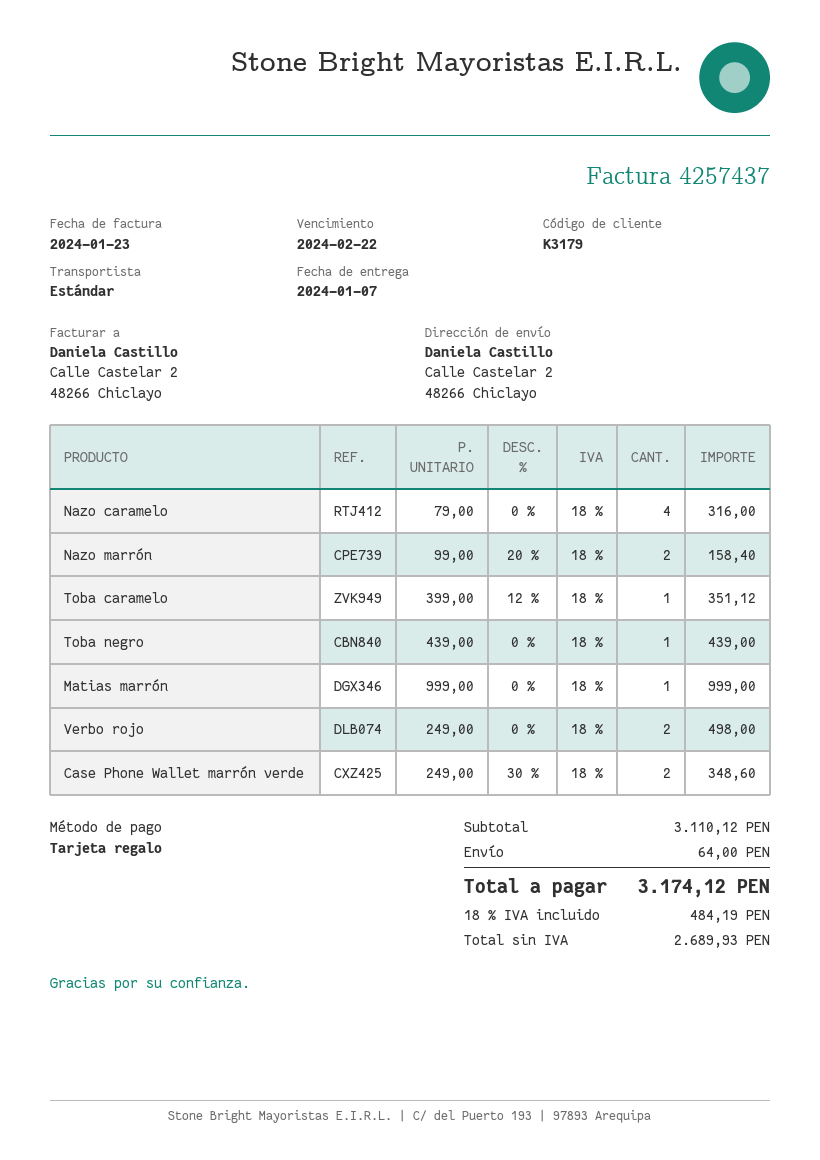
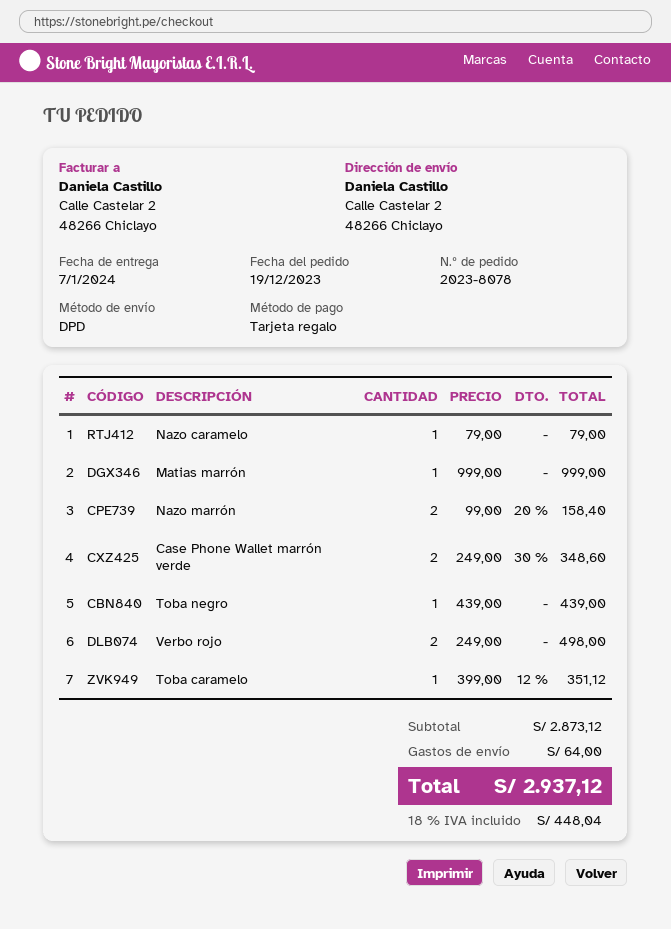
shipping method: standard -> DPD
Nazo caramelo: 4 x 79.00 = 316.00 -> 1 x 79.00 = 79.00
subtotal: 3110.12 -> 2873.12
tax: 18% = 484.19 -> 18% = 448.04
total: 3174.12 -> 2937.12

